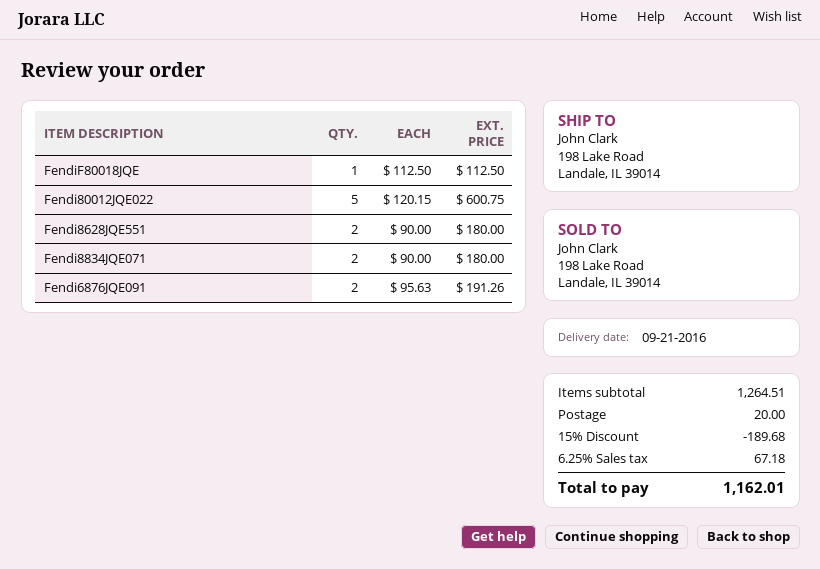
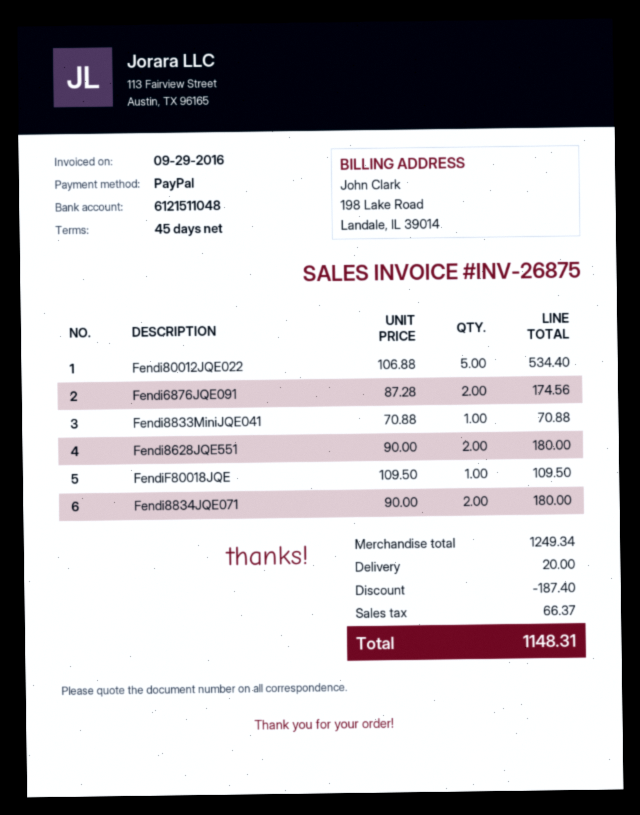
FendiF80018JQE: 1 x 112.50 = 112.50 -> 1 x 109.50 = 109.50
Fendi80012JQE022: 5 x 120.15 = 600.75 -> 5 x 106.88 = 534.40
Fendi6876JQE091: 2 x 95.63 = 191.26 -> 2 x 87.28 = 174.56
Fendi8833MiniJQE041: none -> 1 x 70.88 = 70.88
subtotal: 1264.51 -> 1249.34
discount: 189.68 -> 187.40
tax: 67.18 -> 66.37
total: 1162.01 -> 1148.31

